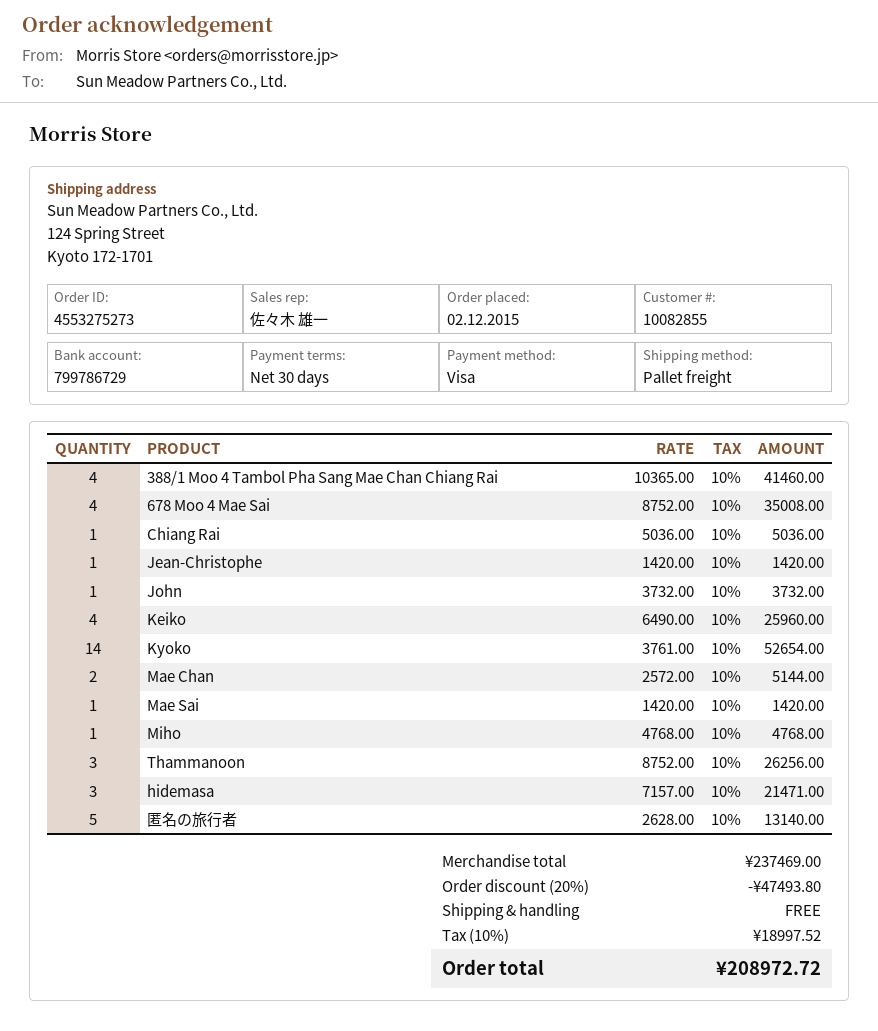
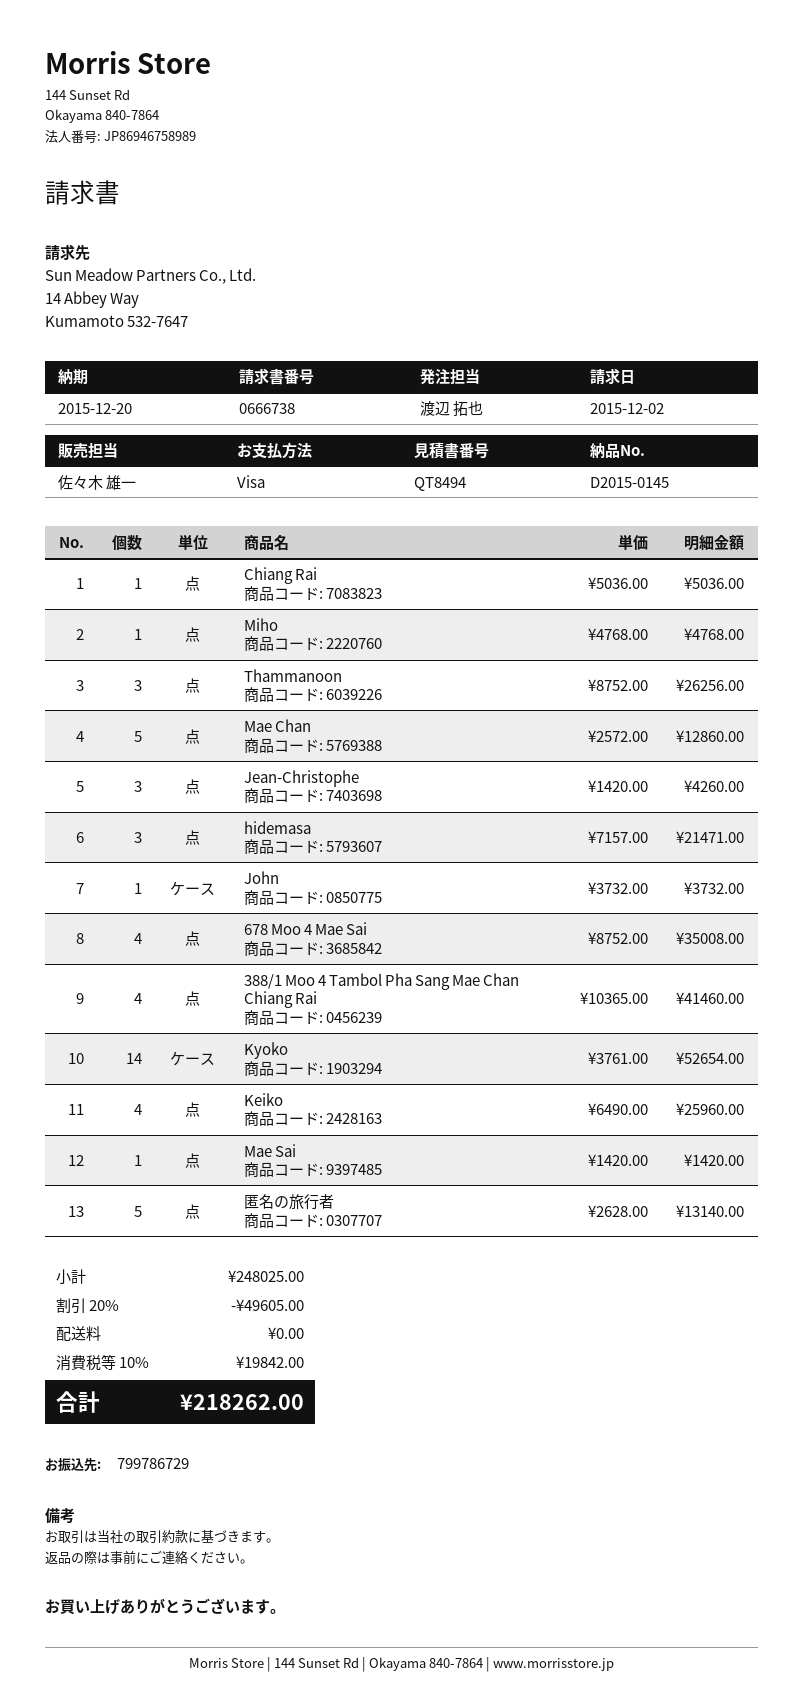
Jean-Christophe: 1 x 1420.00 = 1420.00 -> 3 x 1420.00 = 4260.00
Mae Chan: 2 x 2572.00 = 5144.00 -> 5 x 2572.00 = 12860.00
subtotal: 237469.00 -> 248025.00
discount: 20% = 47493.80 -> 20% = 49605.00
tax: 10% = 18997.52 -> 10% = 19842.00
total: 208972.72 -> 218262.00

